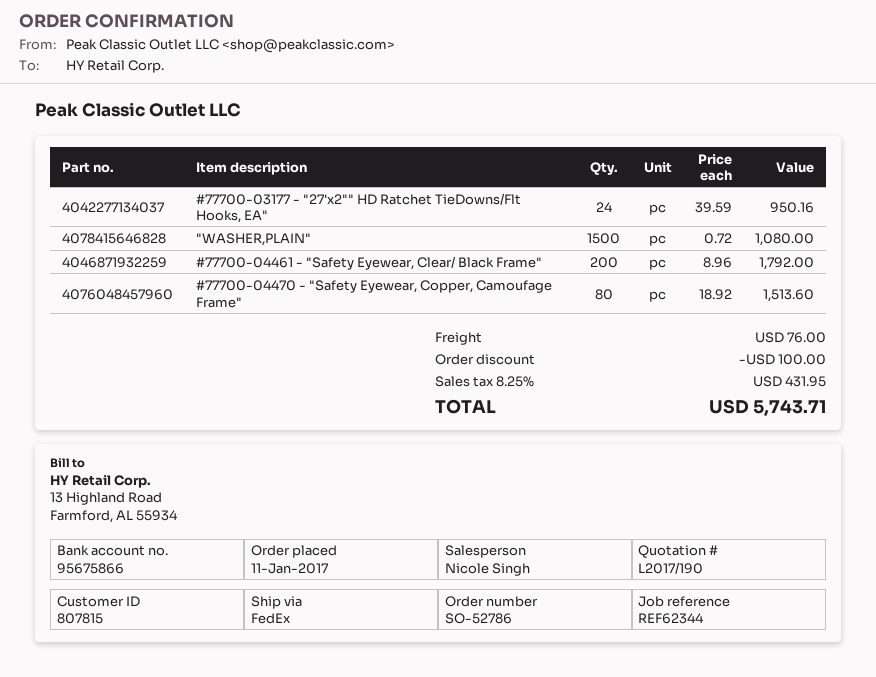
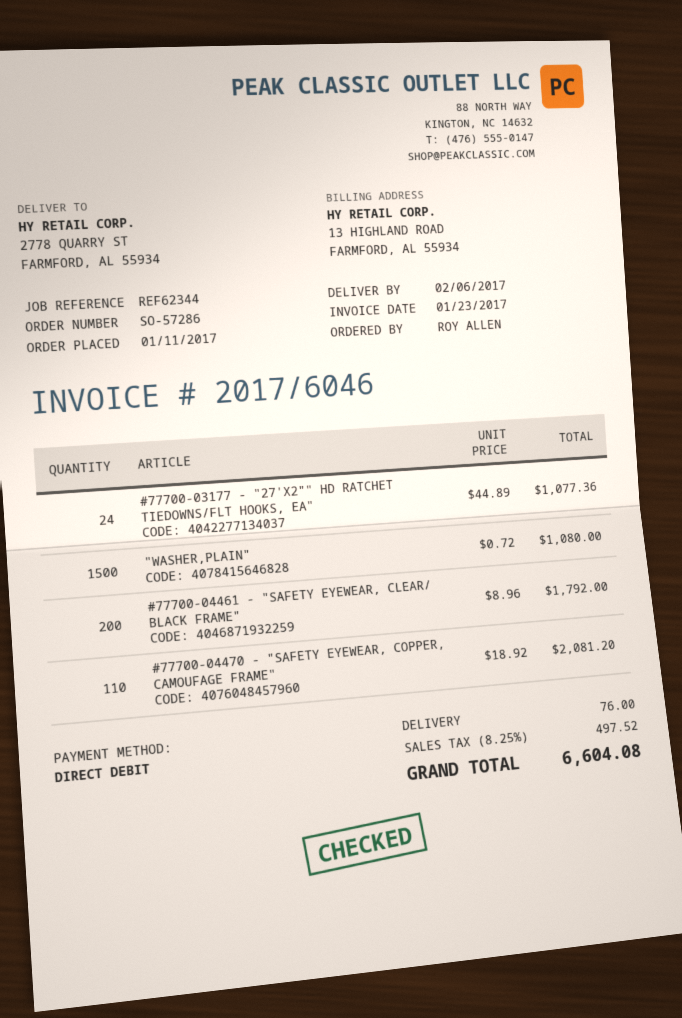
order number: SO-52786 -> SO-57286
#77700-03177 - "27'x2"" HD Ratchet TieDowns/Flt Hooks, EA": 24 x 39.59 = 950.16 -> 24 x 44.89 = 1077.36
#77700-04470 - "Safety Eyewear, Copper, Camoufage Frame": 80 x 18.92 = 1513.60 -> 110 x 18.92 = 2081.20
discount: 100.00 -> none
tax: 8.25% = 431.95 -> 8.25% = 497.52
total: 5743.71 -> 6604.08

